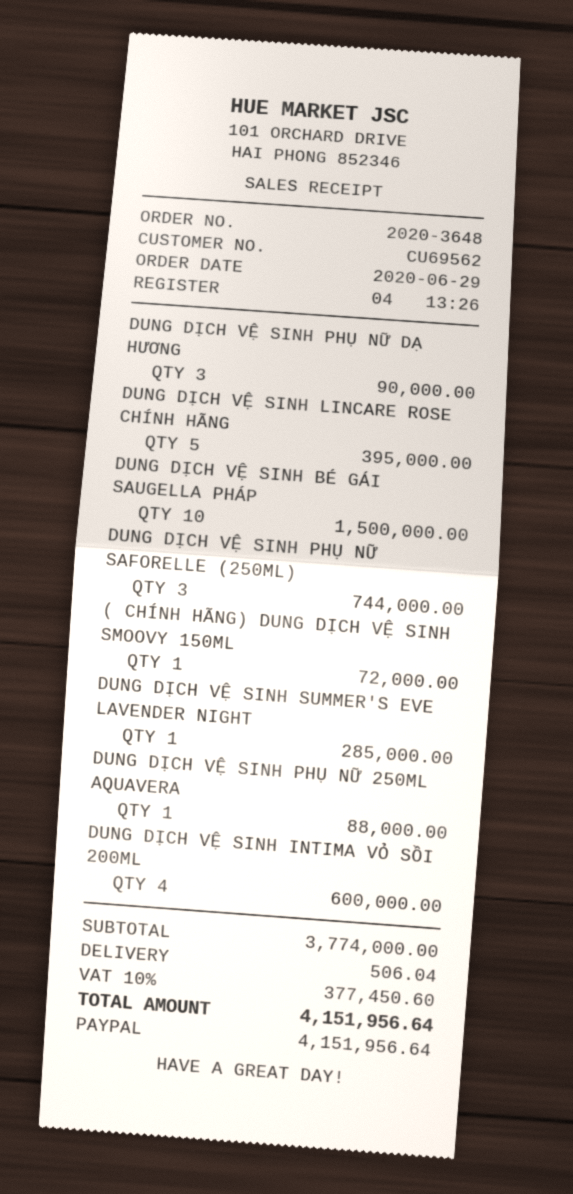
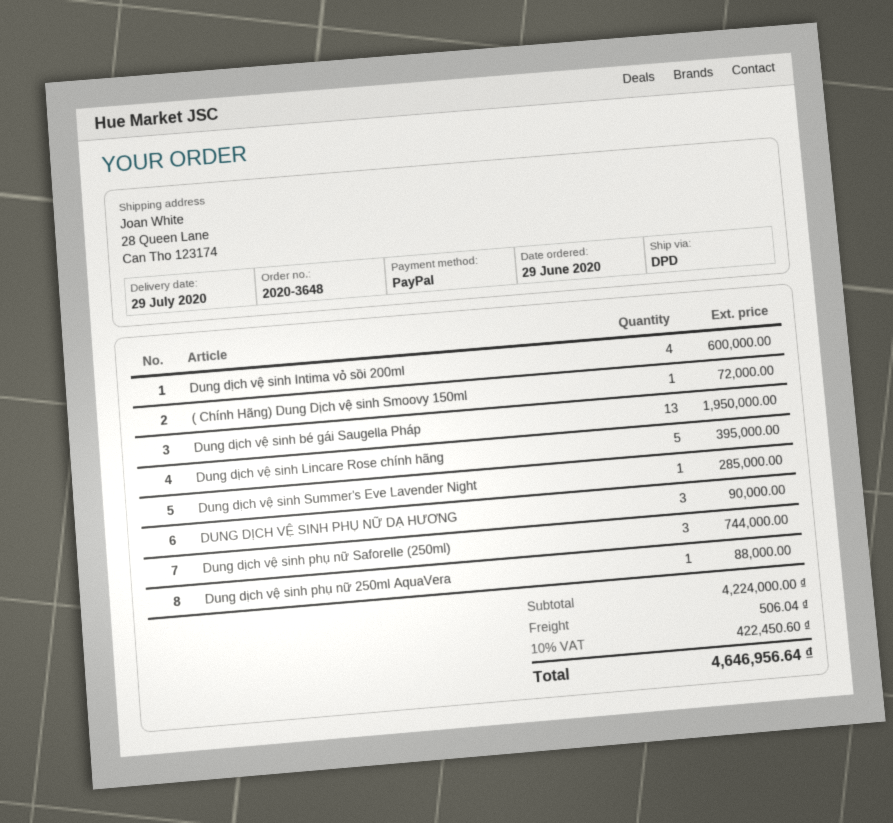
DUNG DỊCH VỆ SINH BÉ GÁI SAUGELLA PHÁP: 10 for 1500000.00 -> 13 for 1950000.00
subtotal: 3774000.00 -> 4224000.00
tax: 10% = 377450.60 -> 10% = 422450.60
total: 4151956.64 -> 4646956.64

